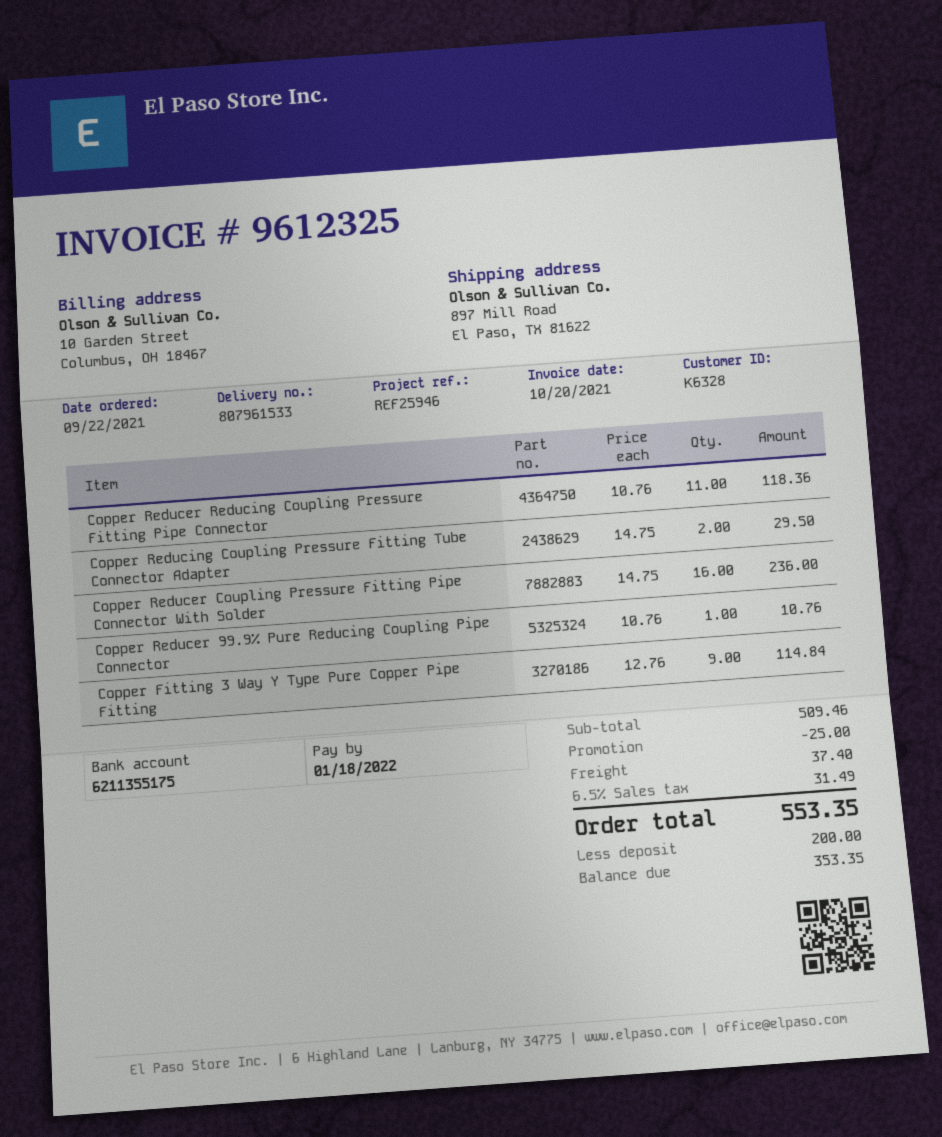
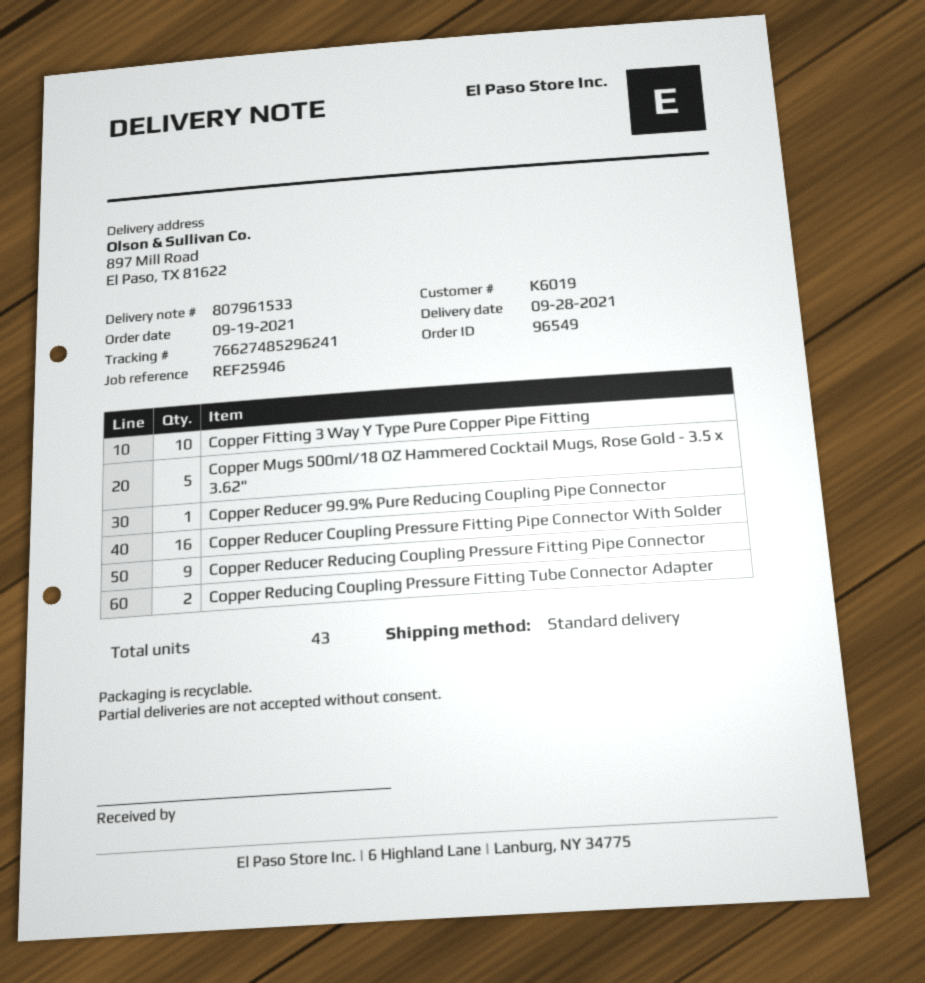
order date: 2021-09-22 -> 2021-09-19
customer number: K6328 -> K6019
Copper Reducer Reducing Coupling Pressure Fitting Pipe Connector: 11 -> 9
Copper Fitting 3 Way Y Type Pure Copper Pipe Fitting: 9 -> 10
Copper Mugs 500ml/18 OZ Hammered Cocktail Mugs, Rose Gold - 3.5 x 3.62": none -> 5

